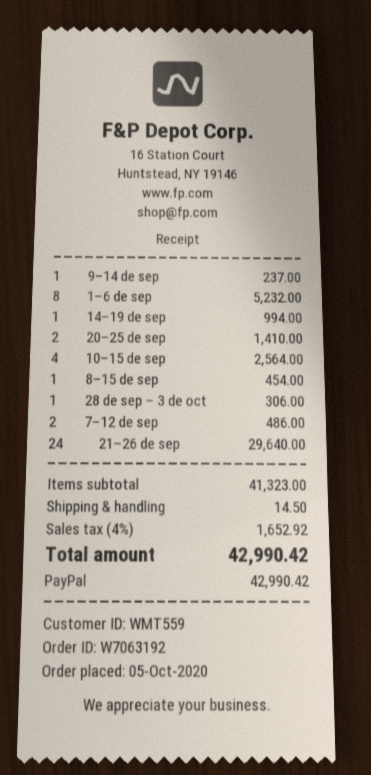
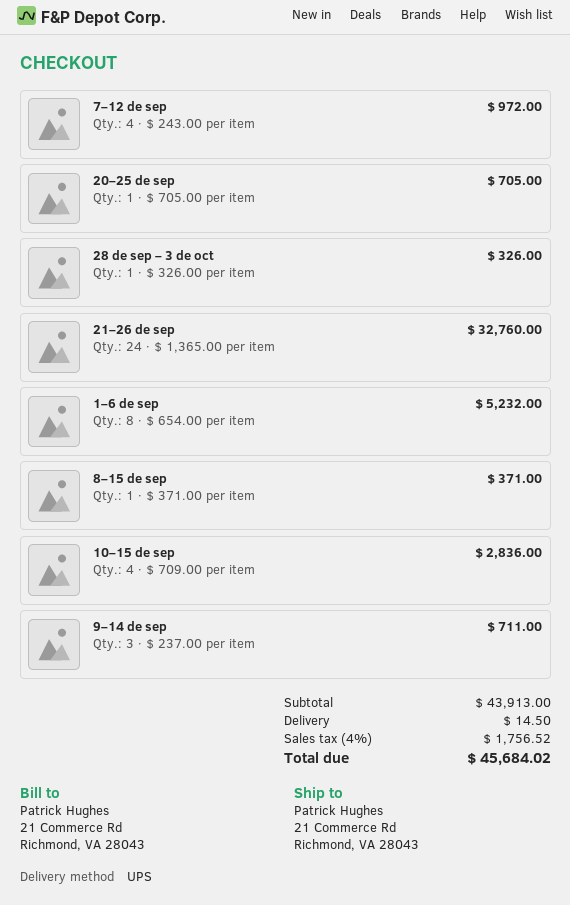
9–14 de sep: 1 for 237.00 -> 3 for 711.00
14–19 de sep: 1 for 994.00 -> none
20–25 de sep: 2 for 1410.00 -> 1 for 705.00
10–15 de sep: 4 for 2564.00 -> 4 for 2836.00
8–15 de sep: 1 for 454.00 -> 1 for 371.00
28 de sep – 3 de oct: 1 for 306.00 -> 1 for 326.00
7–12 de sep: 2 for 486.00 -> 4 for 972.00
21–26 de sep: 24 for 29640.00 -> 24 for 32760.00
subtotal: 41323.00 -> 43913.00
tax: 4% = 1652.92 -> 4% = 1756.52
total: 42990.42 -> 45684.02

